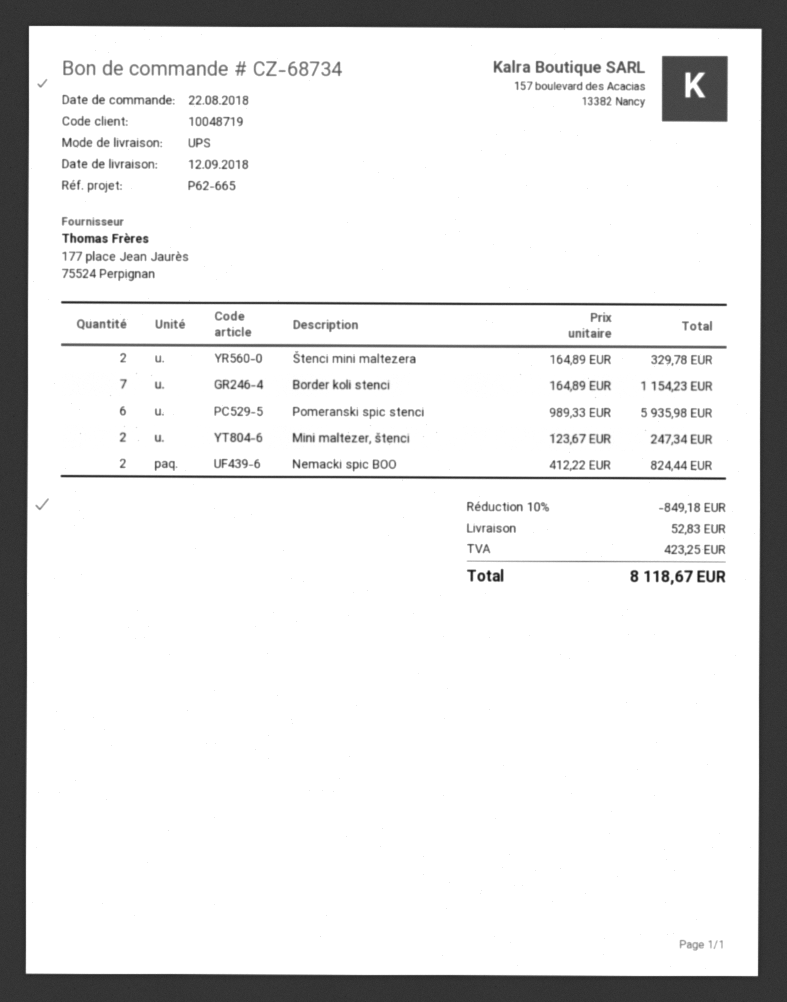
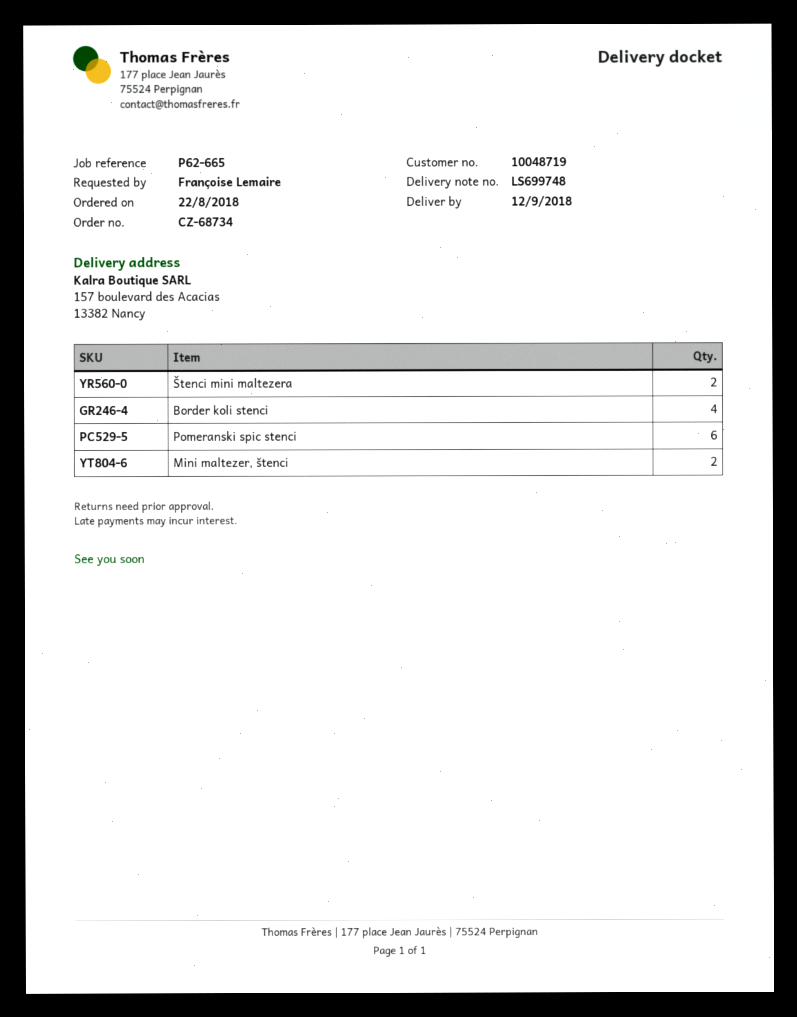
Border koli stenci: 7 -> 4
Nemacki spic BOO: 2 -> none

